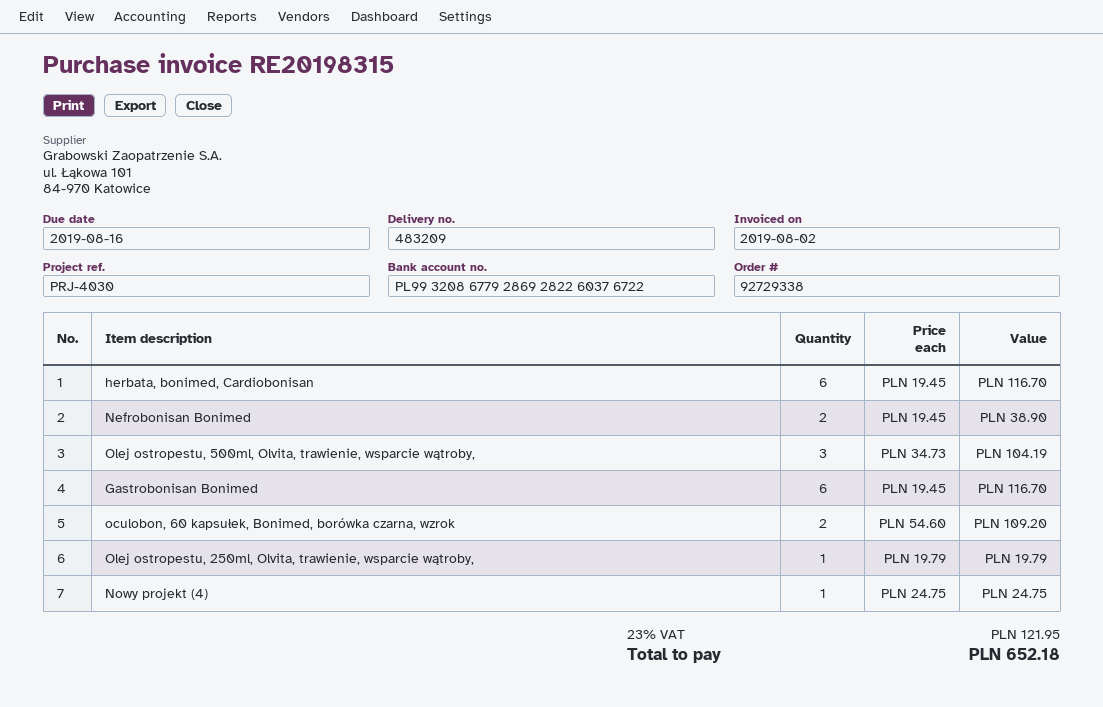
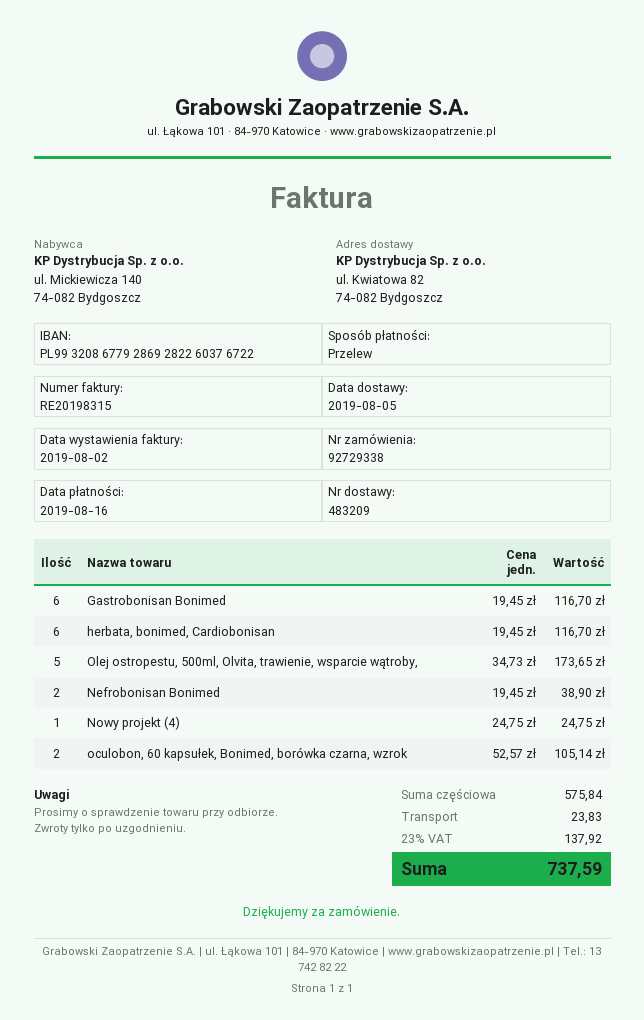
Olej ostropestu, 500ml, Olvita, trawienie, wsparcie wątroby,: 3 x 34.73 = 104.19 -> 5 x 34.73 = 173.65
oculobon, 60 kapsułek, Bonimed, borówka czarna, wzrok: 2 x 54.60 = 109.20 -> 2 x 52.57 = 105.14
Olej ostropestu, 250ml, Olvita, trawienie, wsparcie wątroby,: 1 x 19.79 = 19.79 -> none
shipping: none -> 23.83
tax: 23% = 121.95 -> 23% = 137.92
total: 652.18 -> 737.59

